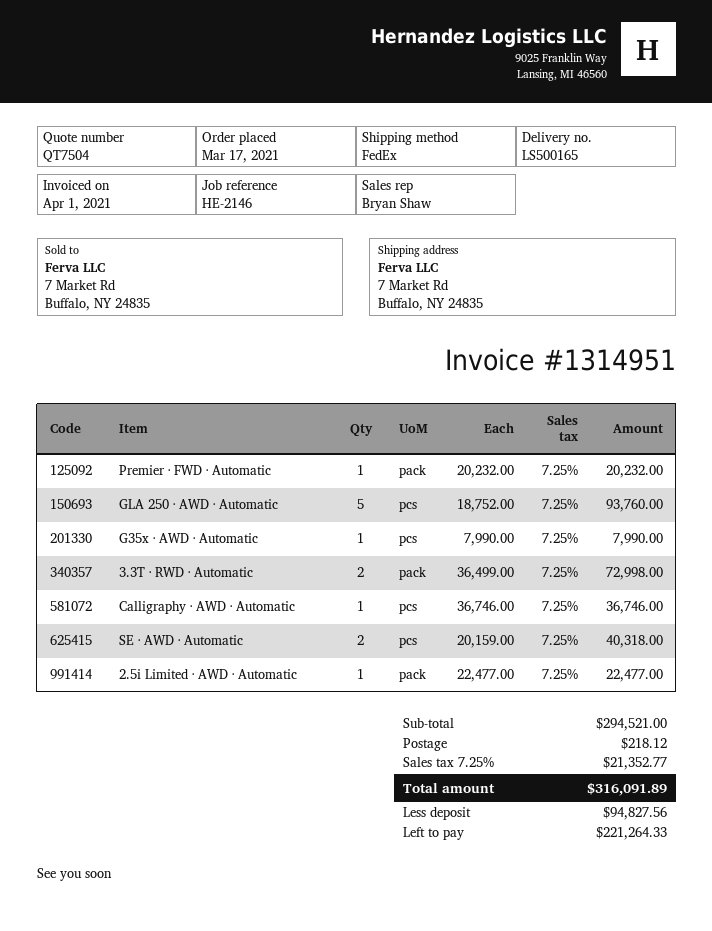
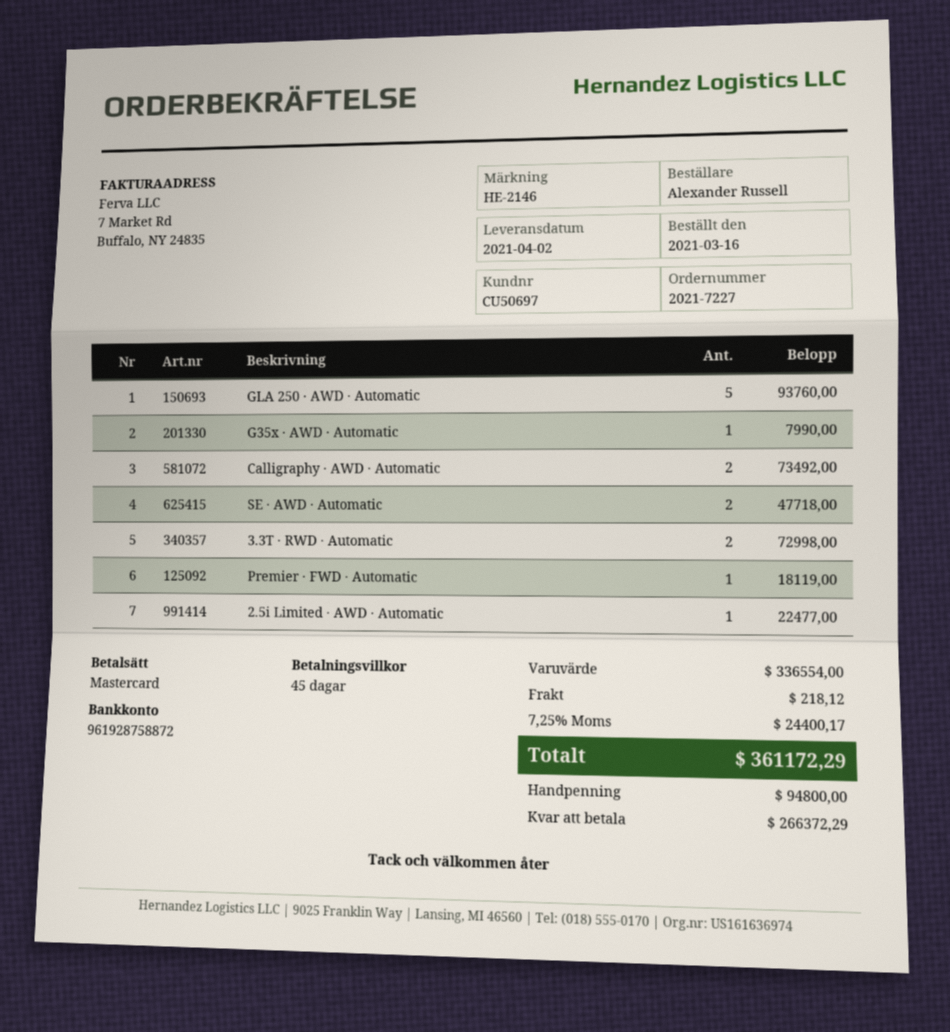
order date: 2021-03-17 -> 2021-03-16
Premier · FWD · Automatic: 1 for 20232.00 -> 1 for 18119.00
Calligraphy · AWD · Automatic: 1 for 36746.00 -> 2 for 73492.00
SE · AWD · Automatic: 2 for 40318.00 -> 2 for 47718.00
subtotal: 294521.00 -> 336554.00
tax: 7.25% = 21352.77 -> 7.25% = 24400.17
total: 316091.89 -> 361172.29
deposit: 94827.56 -> 94800.00
balance: 221264.33 -> 266372.29

